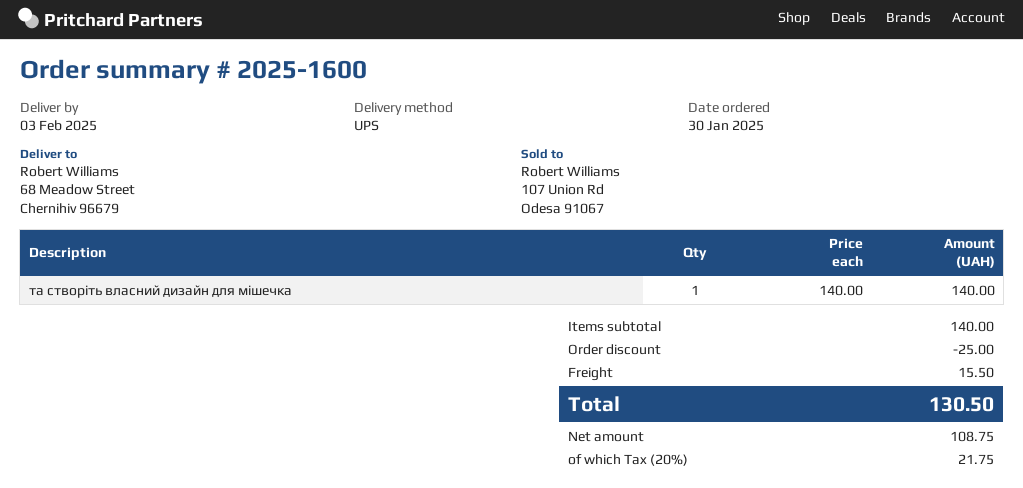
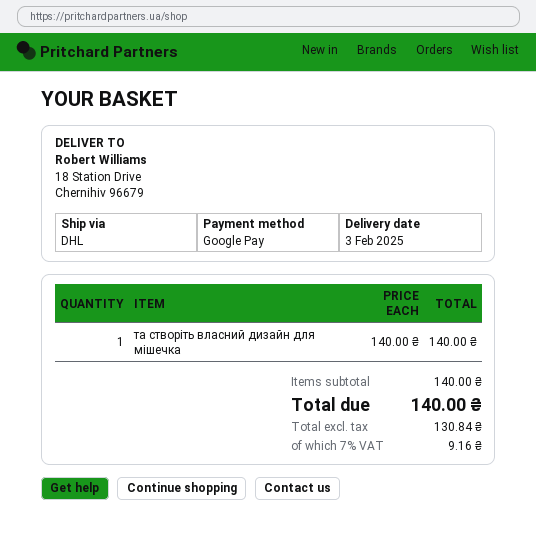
shipping method: UPS -> DHL
ship to: 68 Meadow Street, Chernihiv 96679 -> 18 Station Drive, Chernihiv 96679
discount: 25.00 -> none
shipping: 15.50 -> none
net: 108.75 -> 130.84
tax: 20% = 21.75 -> 7% = 9.16
total: 130.50 -> 140.00

